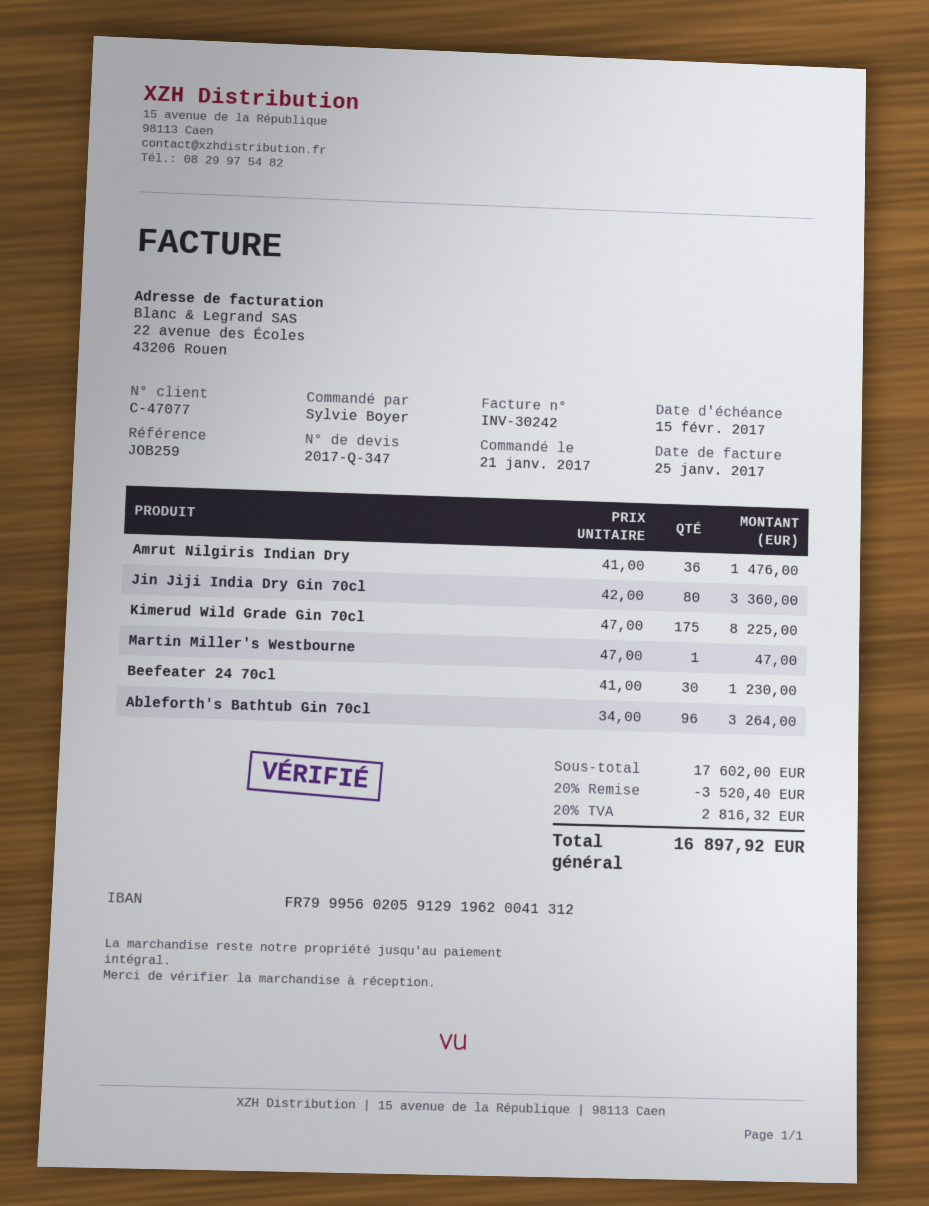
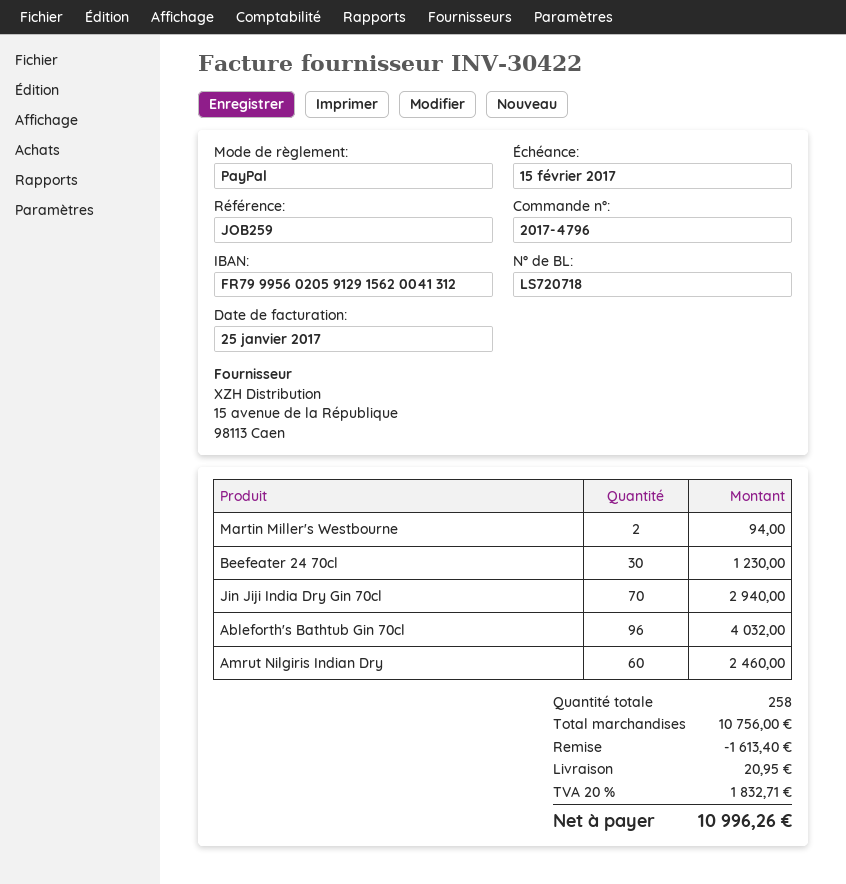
invoice number: INV-30242 -> INV-30422
bank account: FR7999560205912919620041312 -> FR7999560205912915620041312
Amrut Nilgiris Indian Dry: 36 for 1476.00 -> 60 for 2460.00
Jin Jiji India Dry Gin 70cl: 80 for 3360.00 -> 70 for 2940.00
Kimerud Wild Grade Gin 70cl: 175 for 8225.00 -> none
Martin Miller's Westbourne: 1 for 47.00 -> 2 for 94.00
Ableforth's Bathtub Gin 70cl: 96 for 3264.00 -> 96 for 4032.00
subtotal: 17602.00 -> 10756.00
discount: 3520.40 -> 1613.40
shipping: none -> 20.95
tax: 20% = 2816.32 -> 20% = 1832.71
total: 16897.92 -> 10996.26

